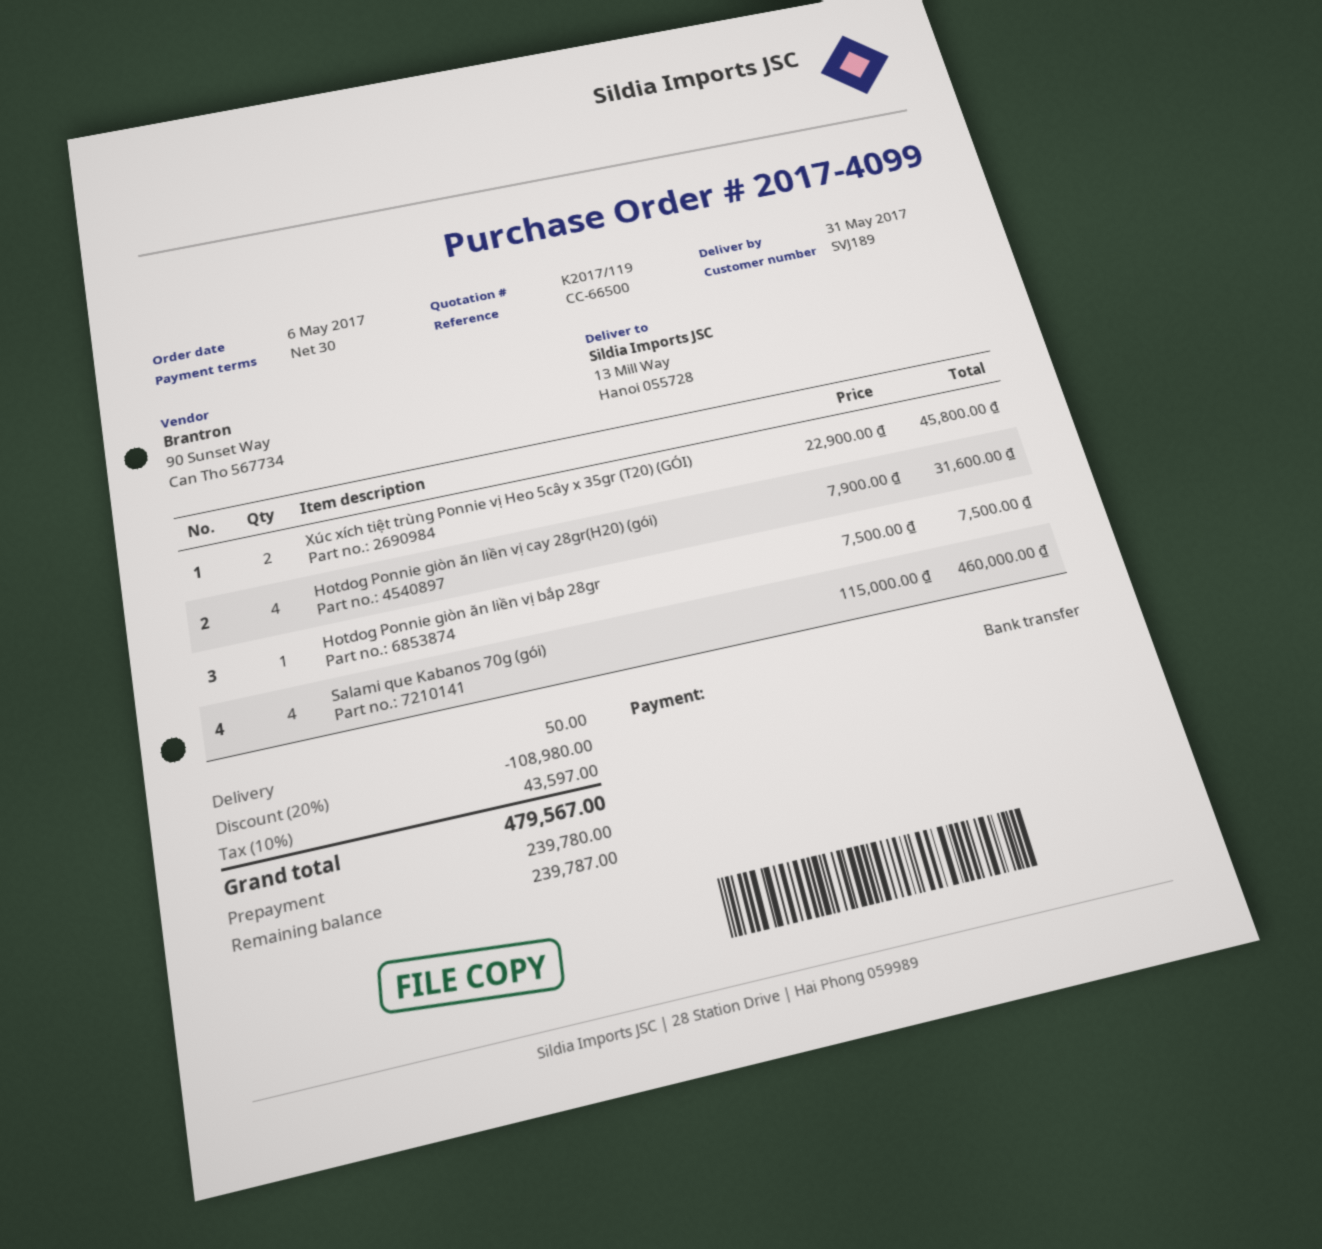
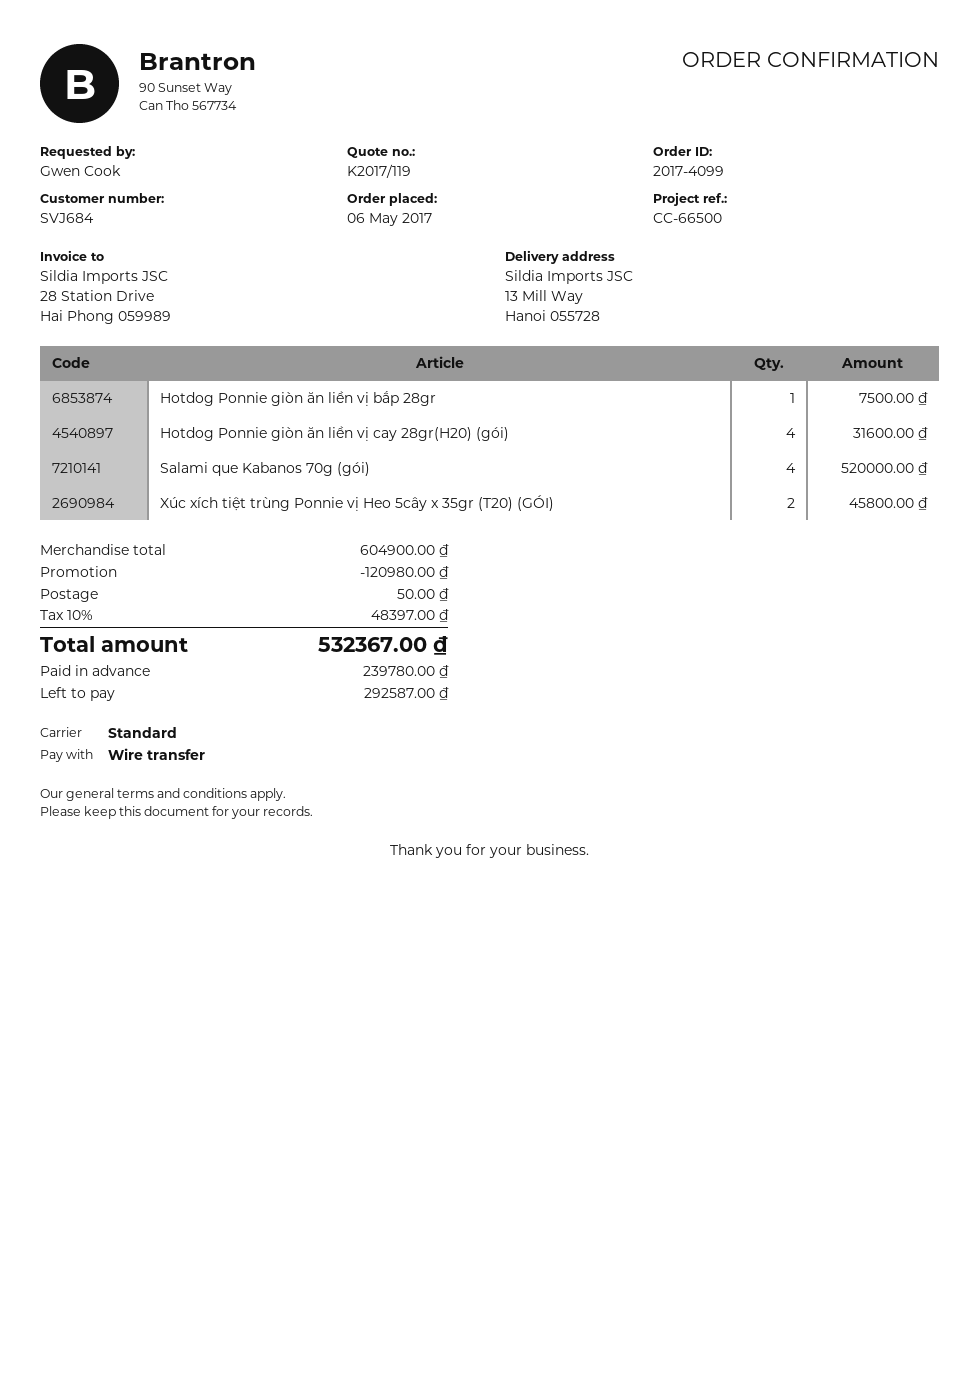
customer number: SVJ189 -> SVJ684
Salami que Kabanos 70g (gói): 4 for 460000.00 -> 4 for 520000.00
discount: 108980.00 -> 120980.00
tax: 10% = 43597.00 -> 10% = 48397.00
total: 479567.00 -> 532367.00
balance: 239787.00 -> 292587.00

